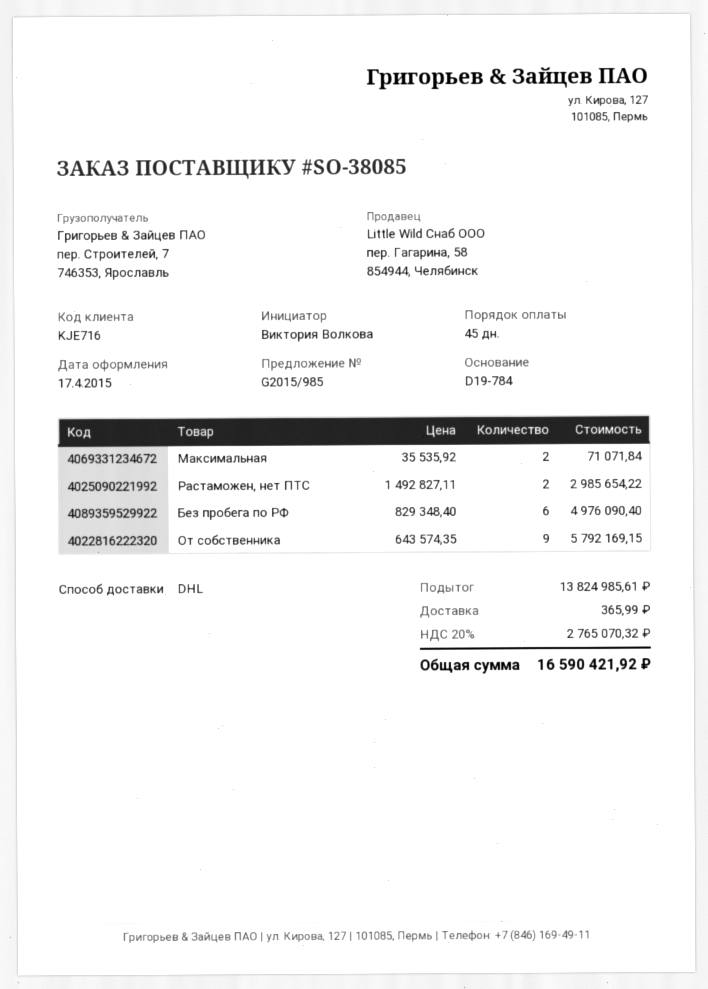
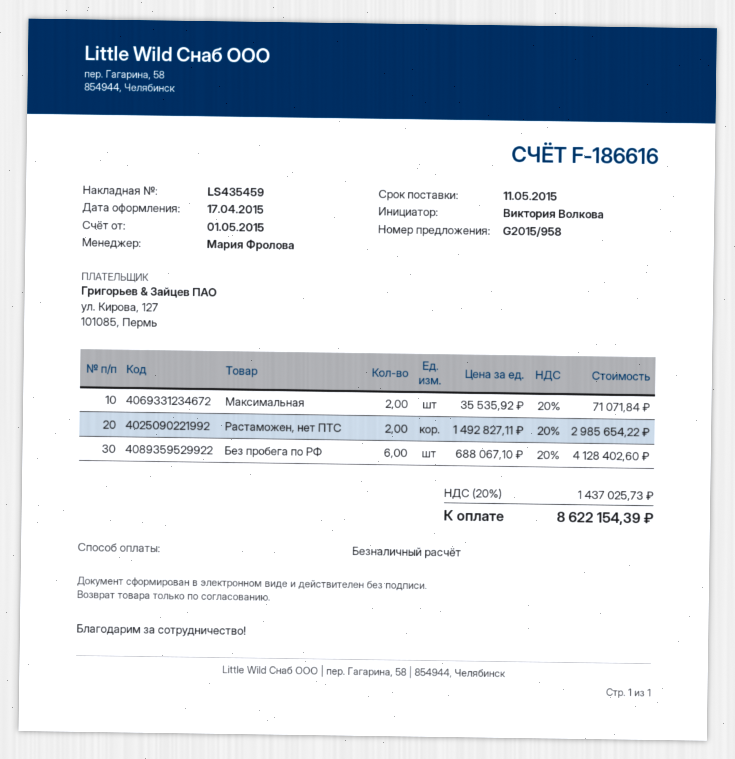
quote number: G2015/985 -> G2015/958
Без пробега по РФ: 6 x 829348.40 = 4976090.40 -> 6 x 688067.10 = 4128402.60
От собственника: 9 x 643574.35 = 5792169.15 -> none
shipping: 365.99 -> none
tax: 20% = 2765070.32 -> 20% = 1437025.73
total: 16590421.92 -> 8622154.39

